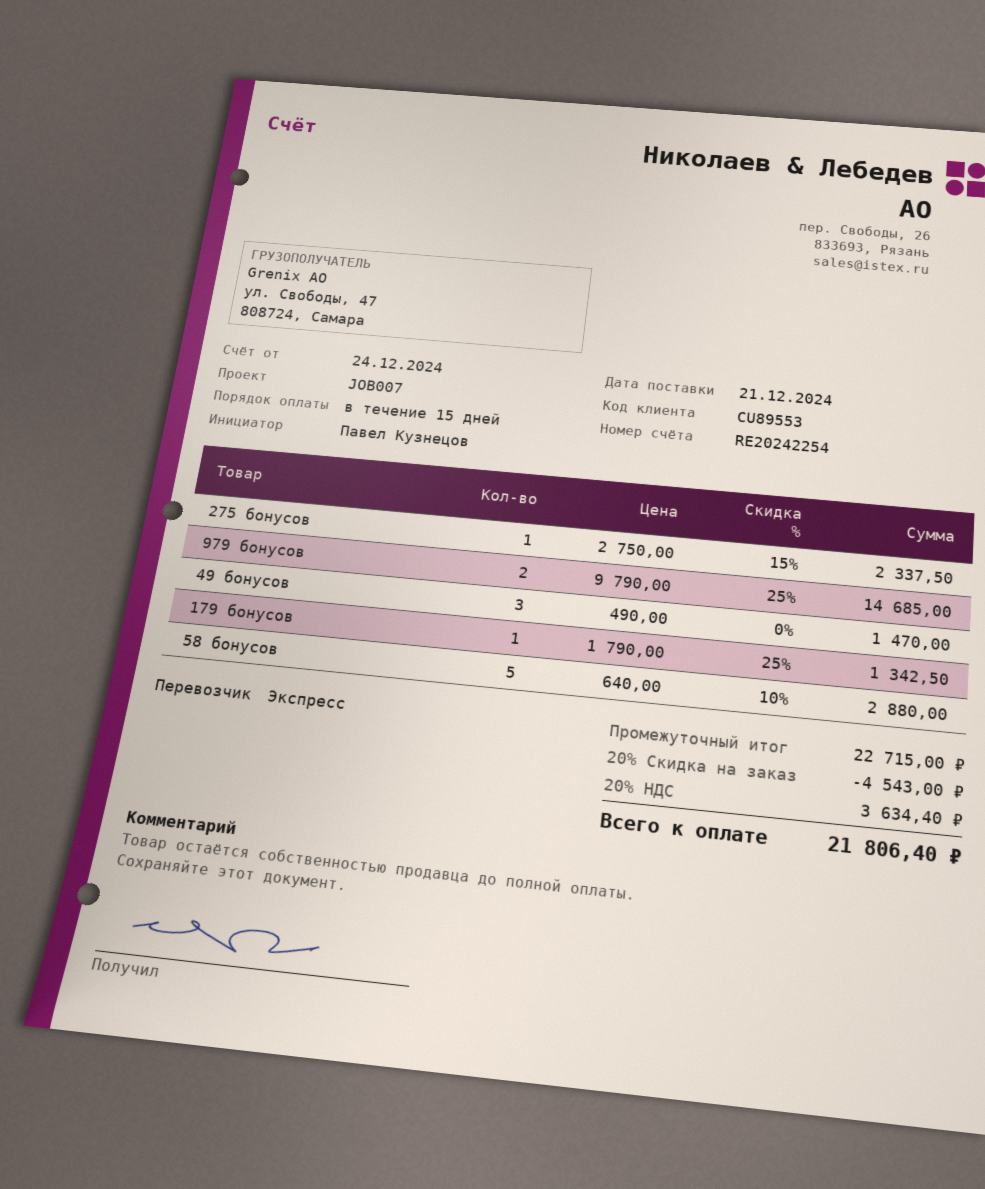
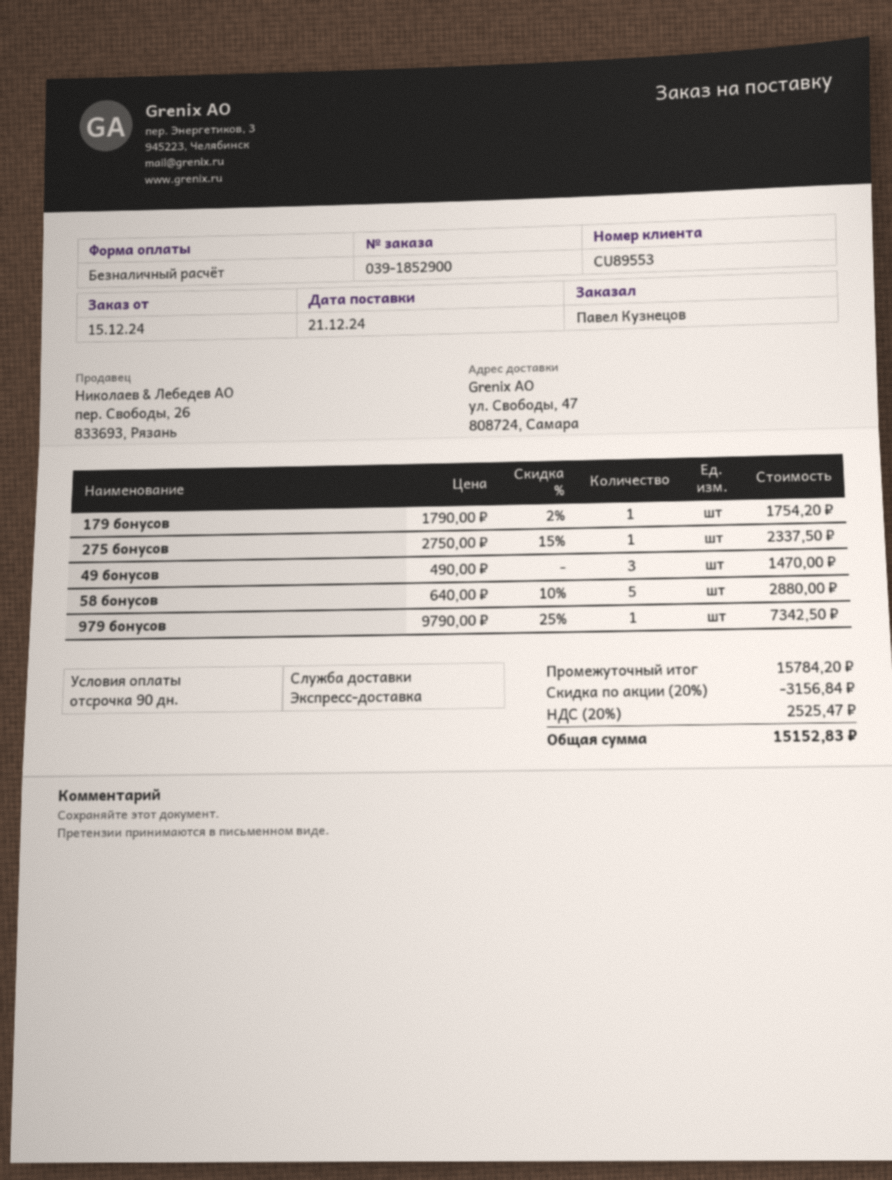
payment terms: 15 days -> 90 days
979 бонусов: 2 x 9790.00 - 25% = 14685.00 -> 1 x 9790.00 - 25% = 7342.50
179 бонусов: 1 x 1790.00 - 25% = 1342.50 -> 1 x 1790.00 - 2% = 1754.20
subtotal: 22715.00 -> 15784.20
discount: 20% = 4543.00 -> 20% = 3156.84
tax: 20% = 3634.40 -> 20% = 2525.47
total: 21806.40 -> 15152.83

